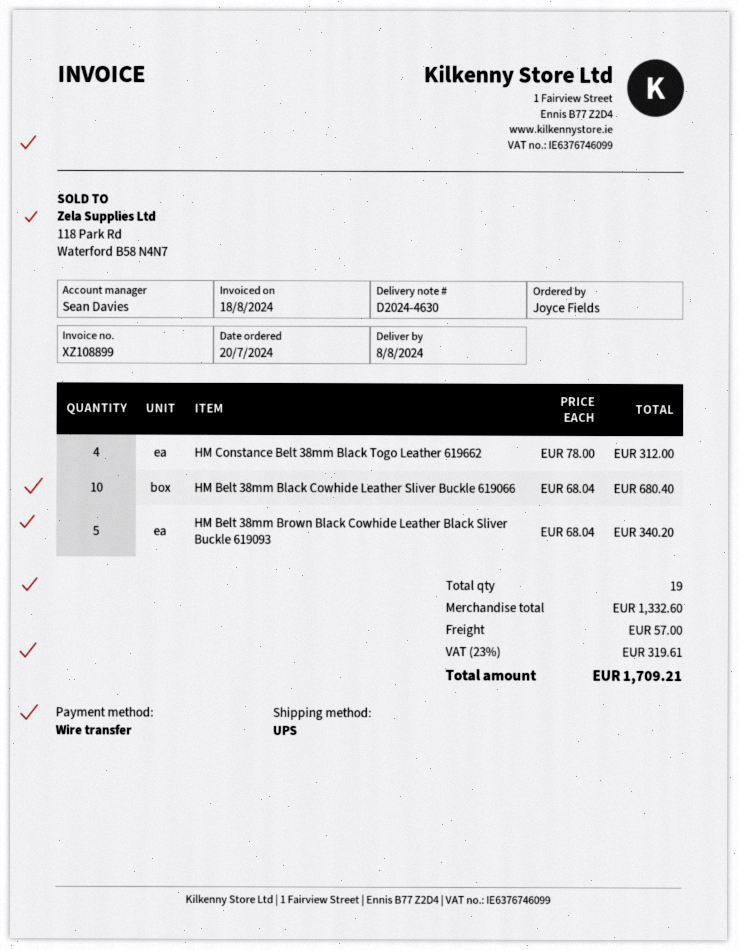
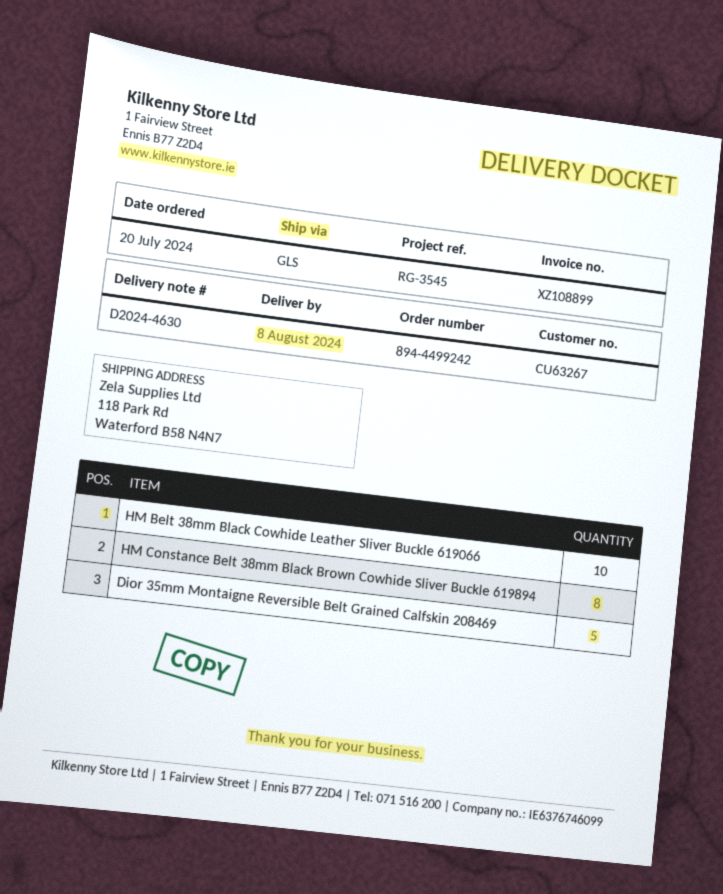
shipping method: UPS -> GLS
HM Constance Belt 38mm Black Togo Leather 619662: 4 -> none
HM Belt 38mm Brown Black Cowhide Leather Black Sliver Buckle 619093: 5 -> none
HM Constance Belt 38mm Black Brown Cowhide Sliver Buckle 619894: none -> 8
Dior 35mm Montaigne Reversible Belt Grained Calfskin 208469: none -> 5

